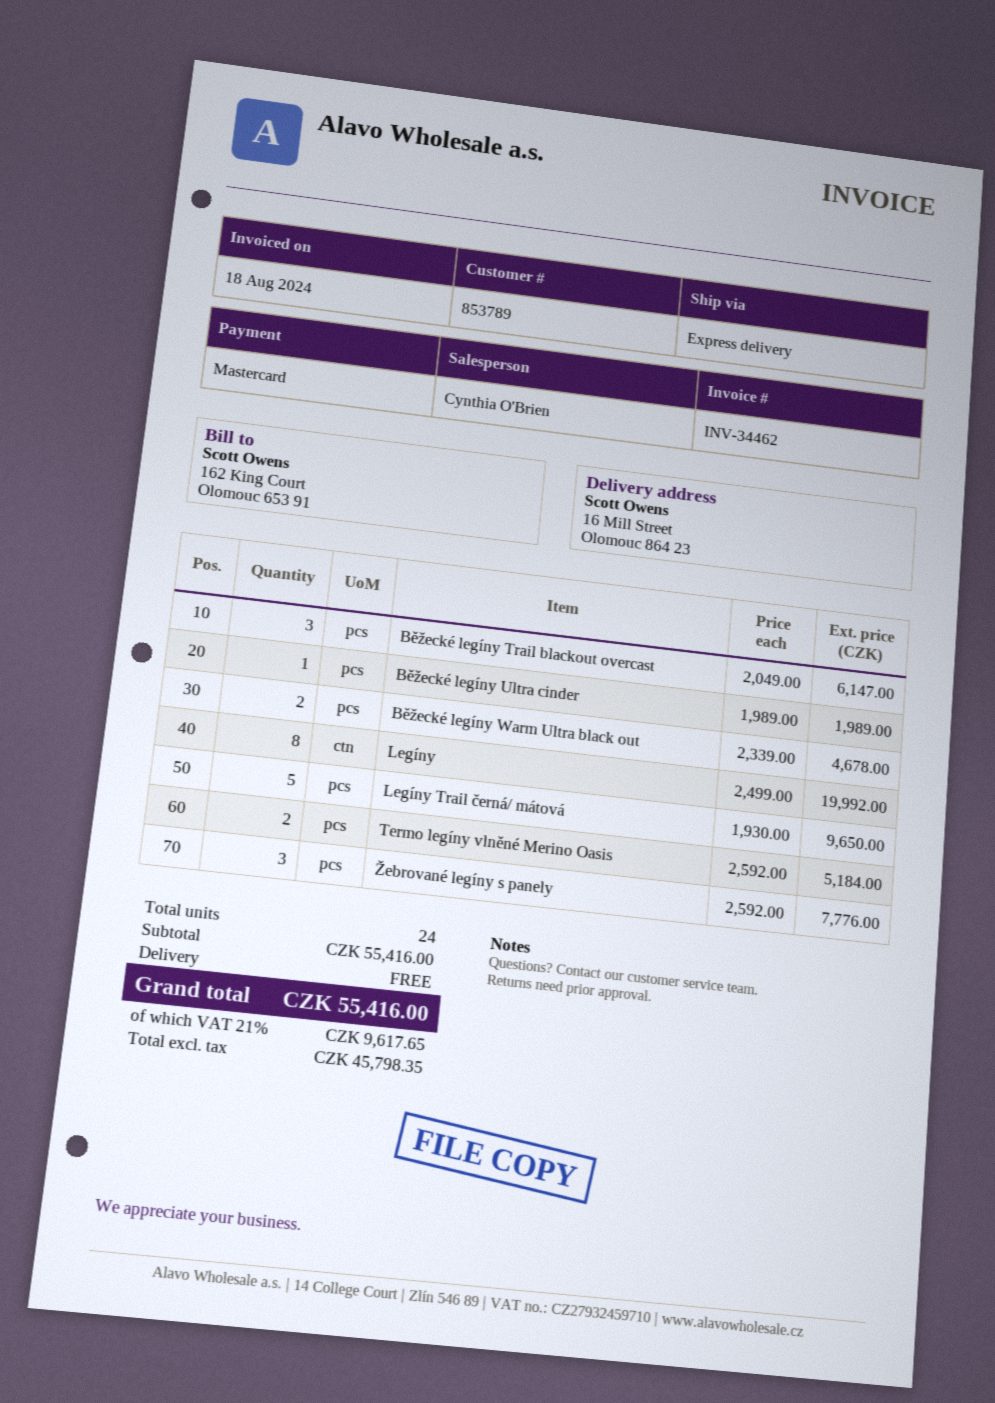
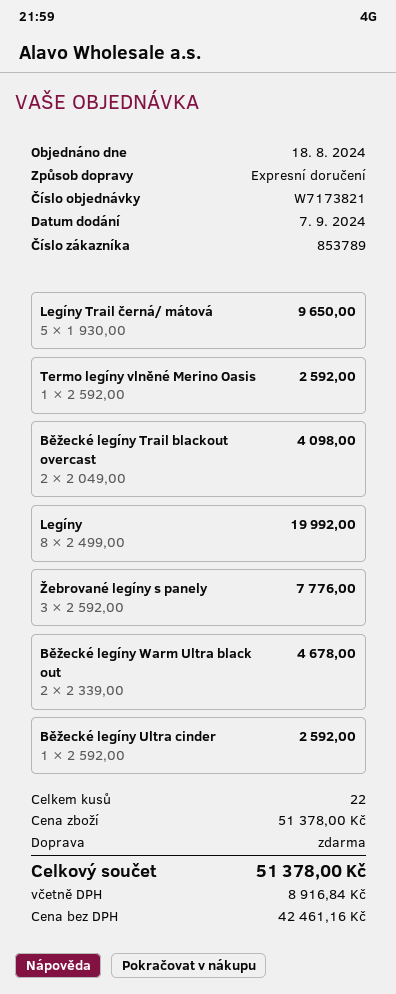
Běžecké legíny Trail blackout overcast: 3 x 2049.00 = 6147.00 -> 2 x 2049.00 = 4098.00
Běžecké legíny Ultra cinder: 1 x 1989.00 = 1989.00 -> 1 x 2592.00 = 2592.00
Termo legíny vlněné Merino Oasis: 2 x 2592.00 = 5184.00 -> 1 x 2592.00 = 2592.00
total quantity: 24 -> 22
subtotal: 55416.00 -> 51378.00
net: 45798.35 -> 42461.16
tax: 9617.65 -> 8916.84
total: 55416.00 -> 51378.00

